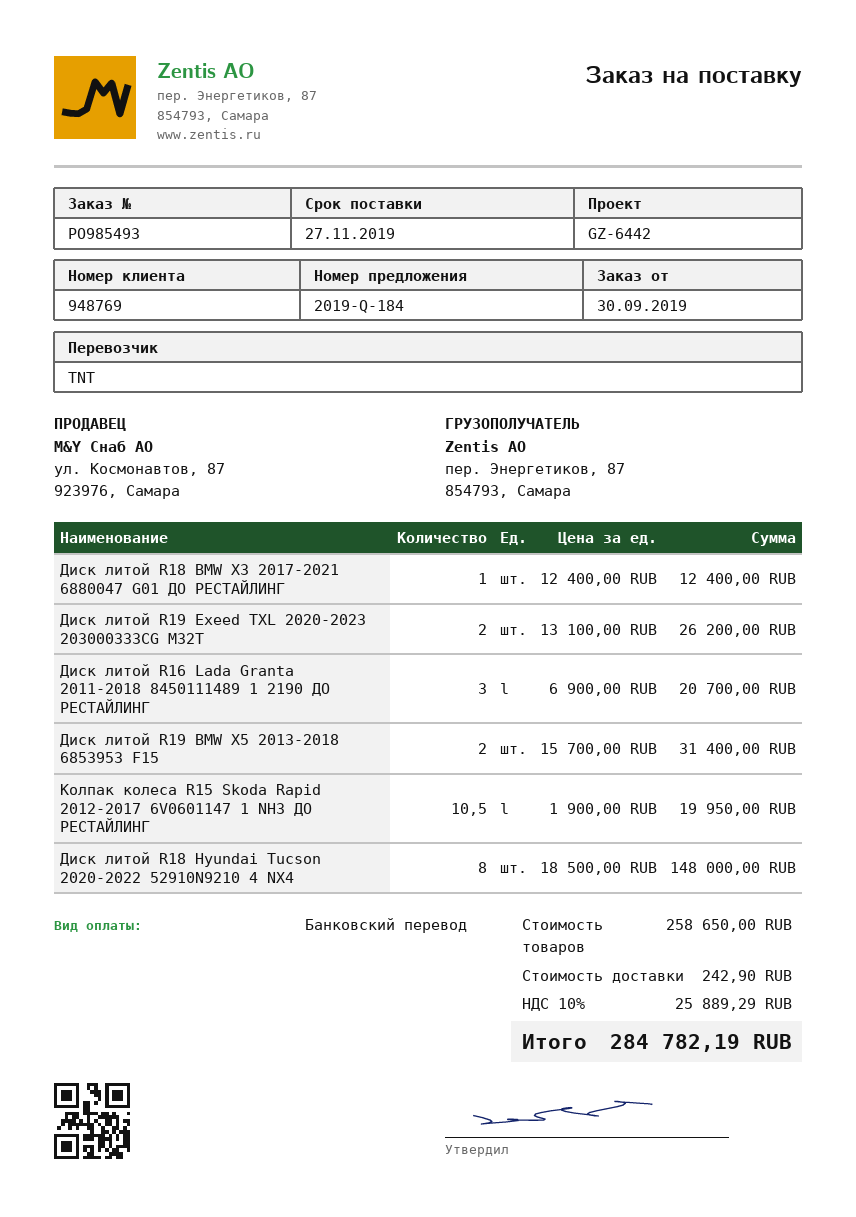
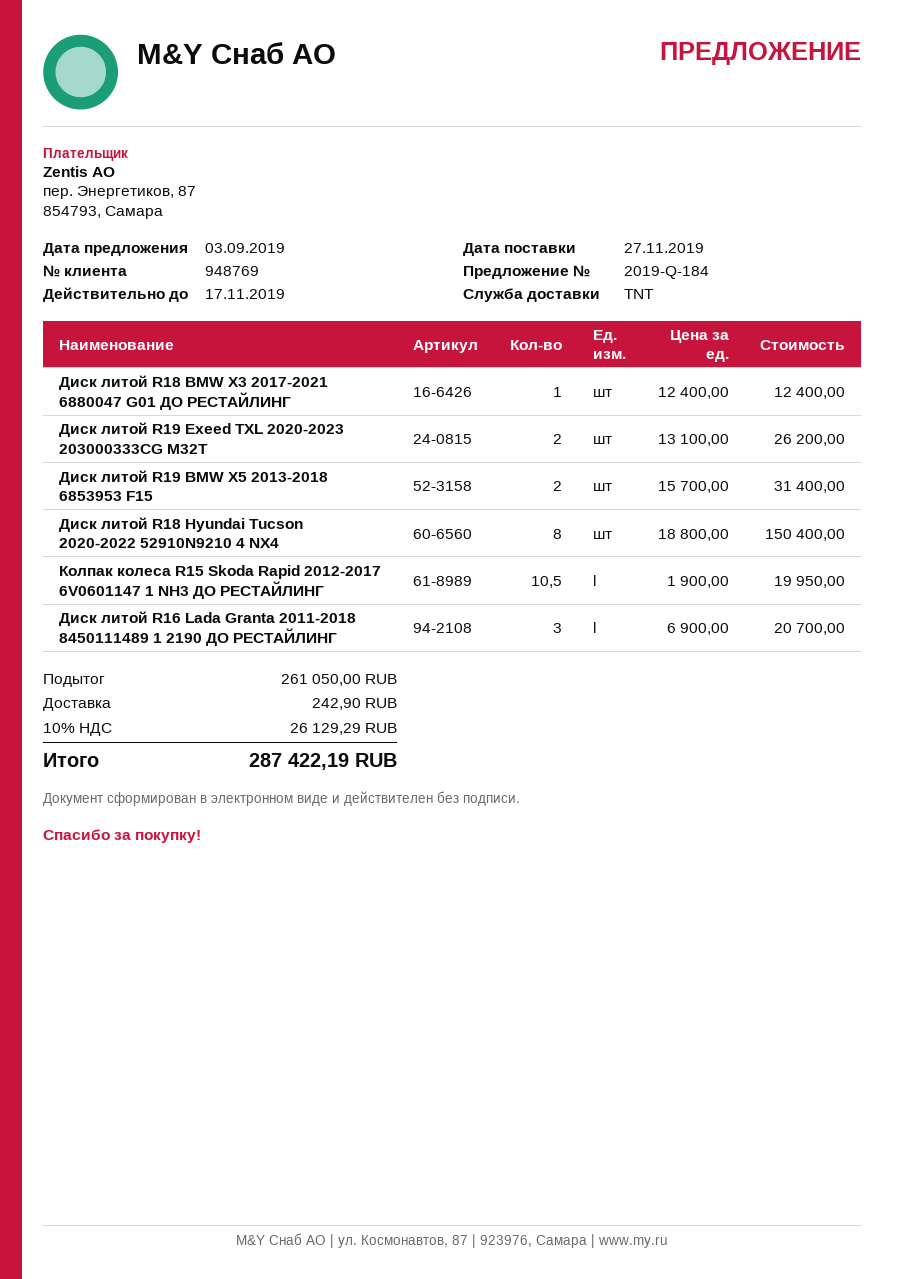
Диск литой R18 Hyundai Tucson 2020-2022 52910N9210 4 NX4: 8 x 18500.00 = 148000.00 -> 8 x 18800.00 = 150400.00
subtotal: 258650.00 -> 261050.00
tax: 10% = 25889.29 -> 10% = 26129.29
total: 284782.19 -> 287422.19

